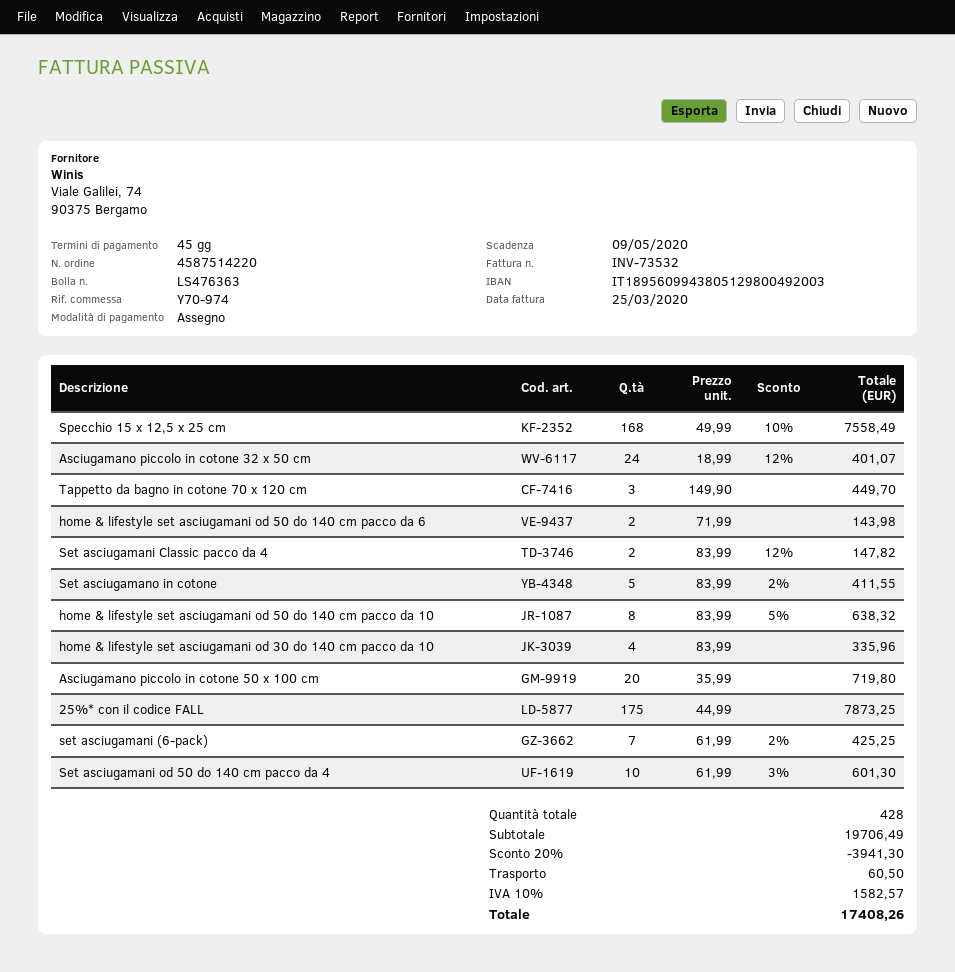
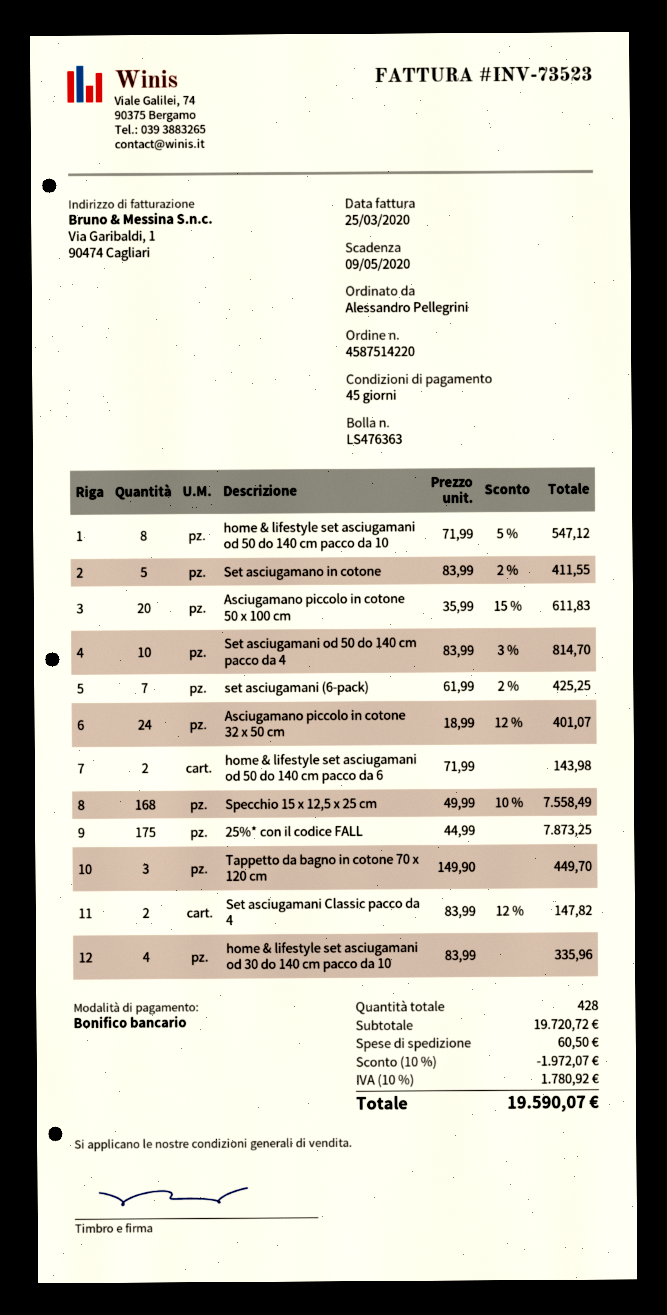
invoice number: INV-73532 -> INV-73523
payment method: cheque -> bank transfer
home & lifestyle set asciugamani od 50 do 140 cm pacco da 10: 8 x 83.99 - 5% = 638.32 -> 8 x 71.99 - 5% = 547.12
Asciugamano piccolo in cotone 50 x 100 cm: 20 x 35.99 = 719.80 -> 20 x 35.99 - 15% = 611.83
Set asciugamani od 50 do 140 cm pacco da 4: 10 x 61.99 - 3% = 601.30 -> 10 x 83.99 - 3% = 814.70
subtotal: 19706.49 -> 19720.72
discount: 20% = 3941.30 -> 10% = 1972.07
tax: 10% = 1582.57 -> 10% = 1780.92
total: 17408.26 -> 19590.07

